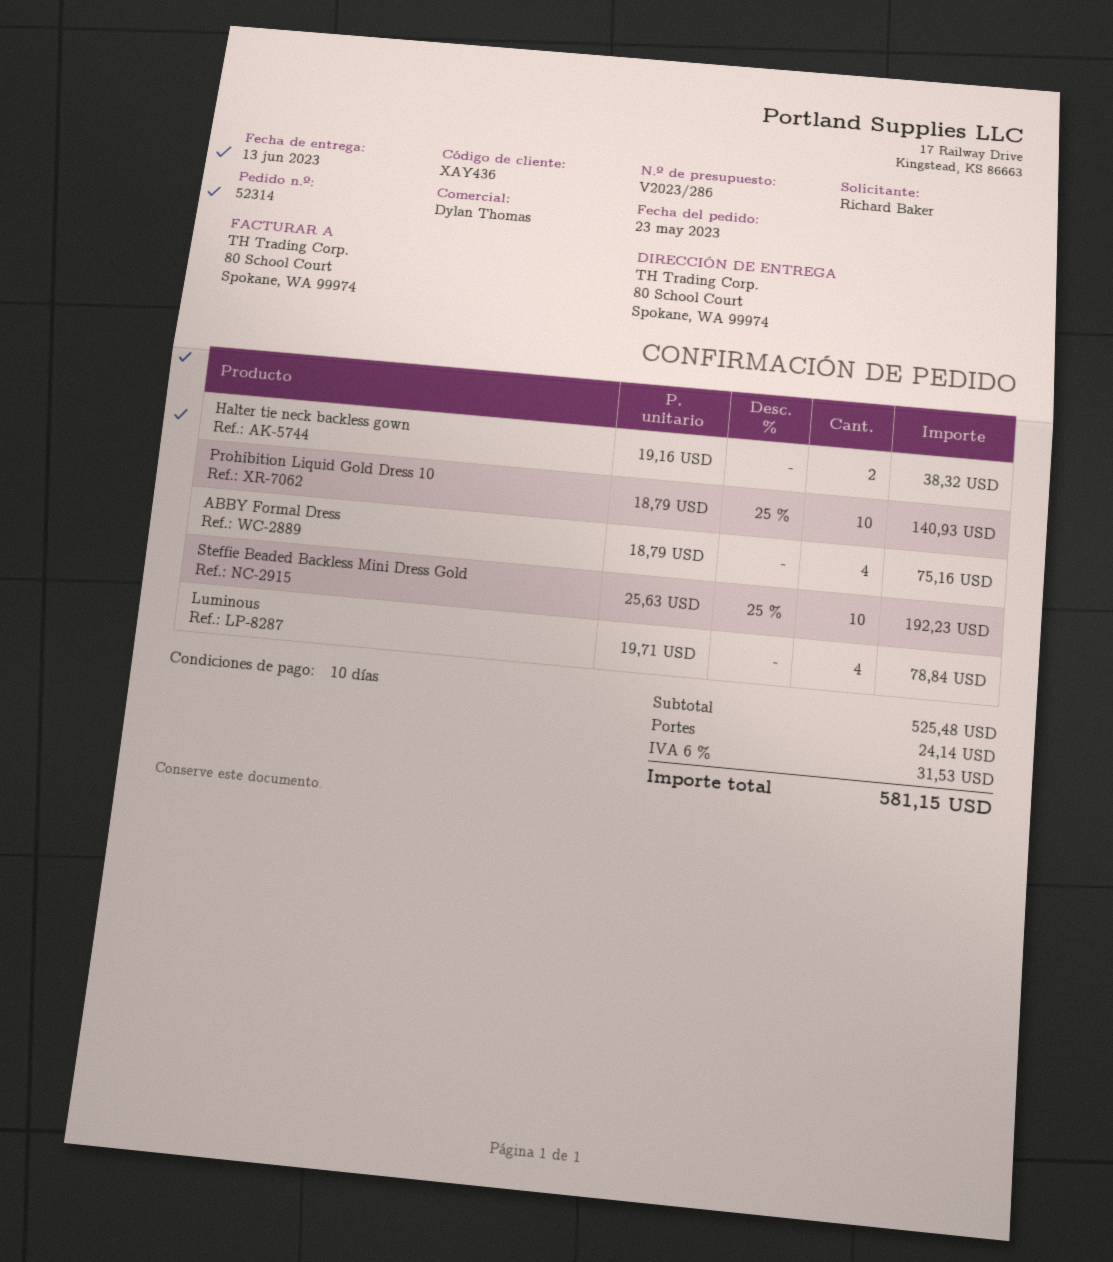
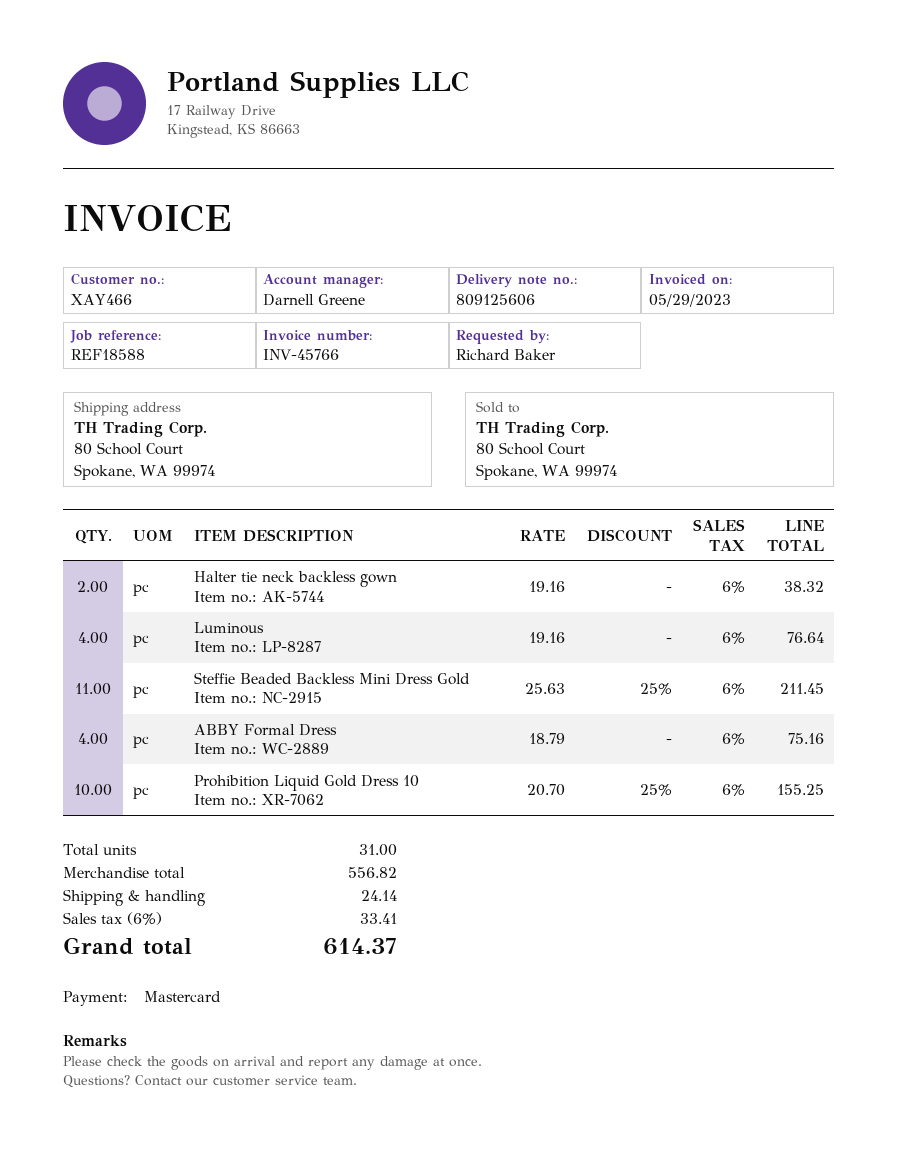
customer number: XAY436 -> XAY466
sales rep: Dylan Thomas -> Darnell Greene
Prohibition Liquid Gold Dress 10: 10 x 18.79 - 25% = 140.93 -> 10 x 20.70 - 25% = 155.25
Steffie Beaded Backless Mini Dress Gold: 10 x 25.63 - 25% = 192.23 -> 11 x 25.63 - 25% = 211.45
Luminous: 4 x 19.71 = 78.84 -> 4 x 19.16 = 76.64
subtotal: 525.48 -> 556.82
tax: 6% = 31.53 -> 6% = 33.41
total: 581.15 -> 614.37

